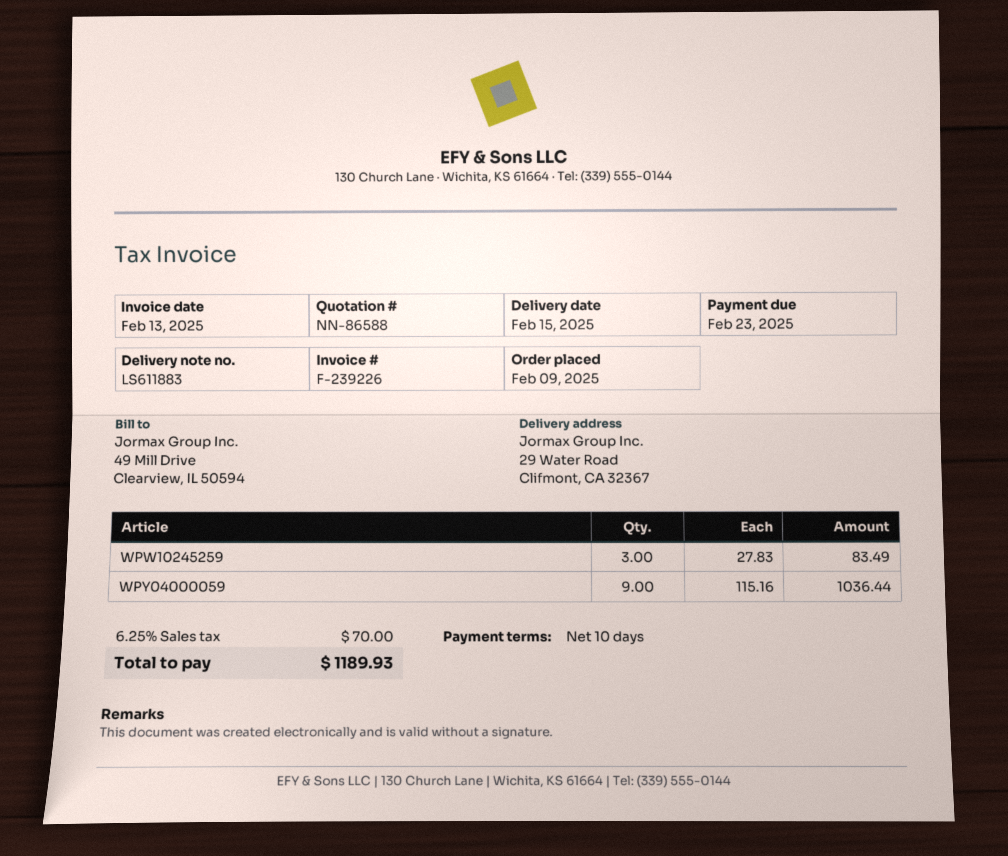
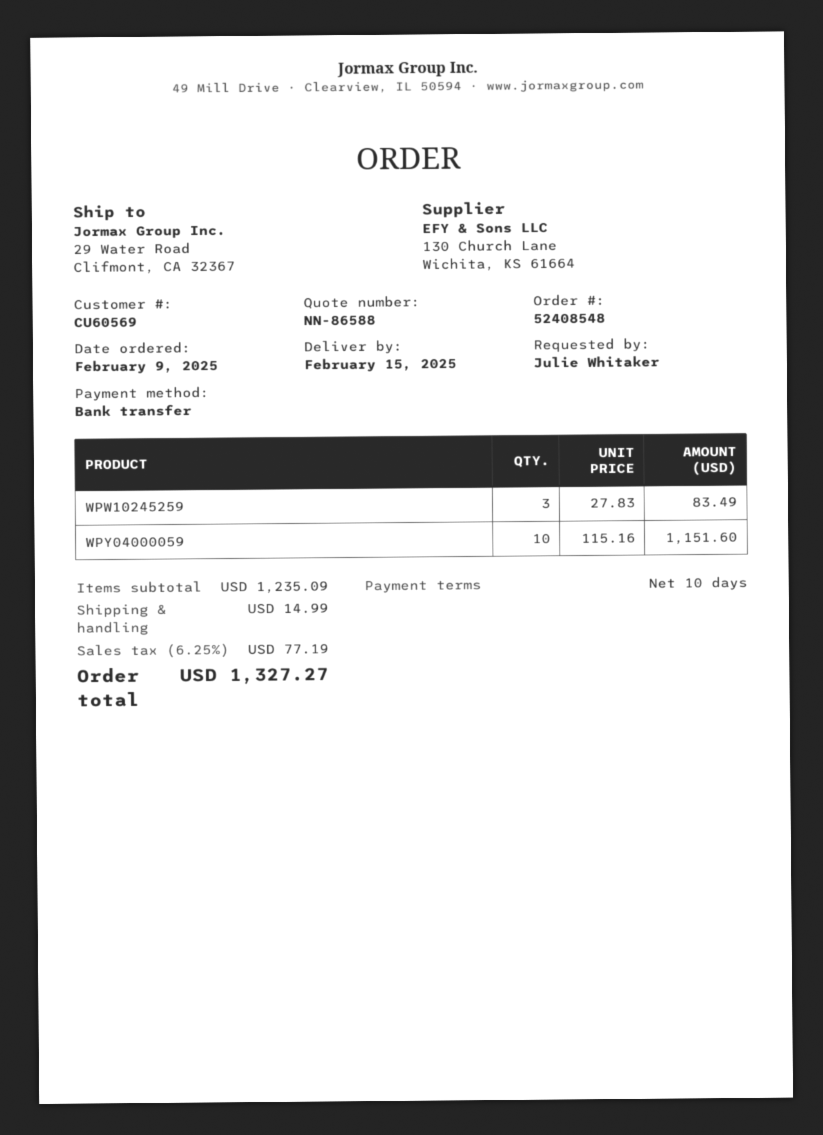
WPY04000059: 9 x 115.16 = 1036.44 -> 10 x 115.16 = 1151.60
shipping: none -> 14.99
tax: 6.25% = 70.00 -> 6.25% = 77.19
total: 1189.93 -> 1327.27

